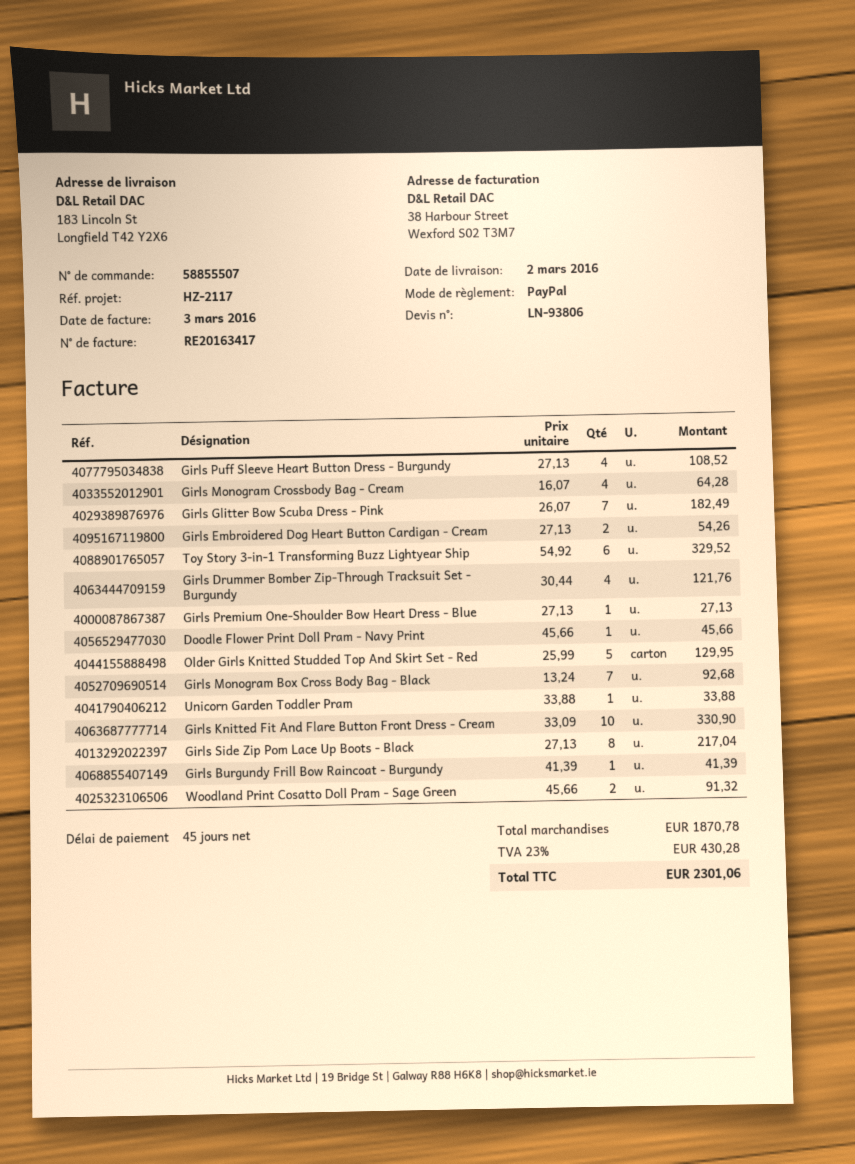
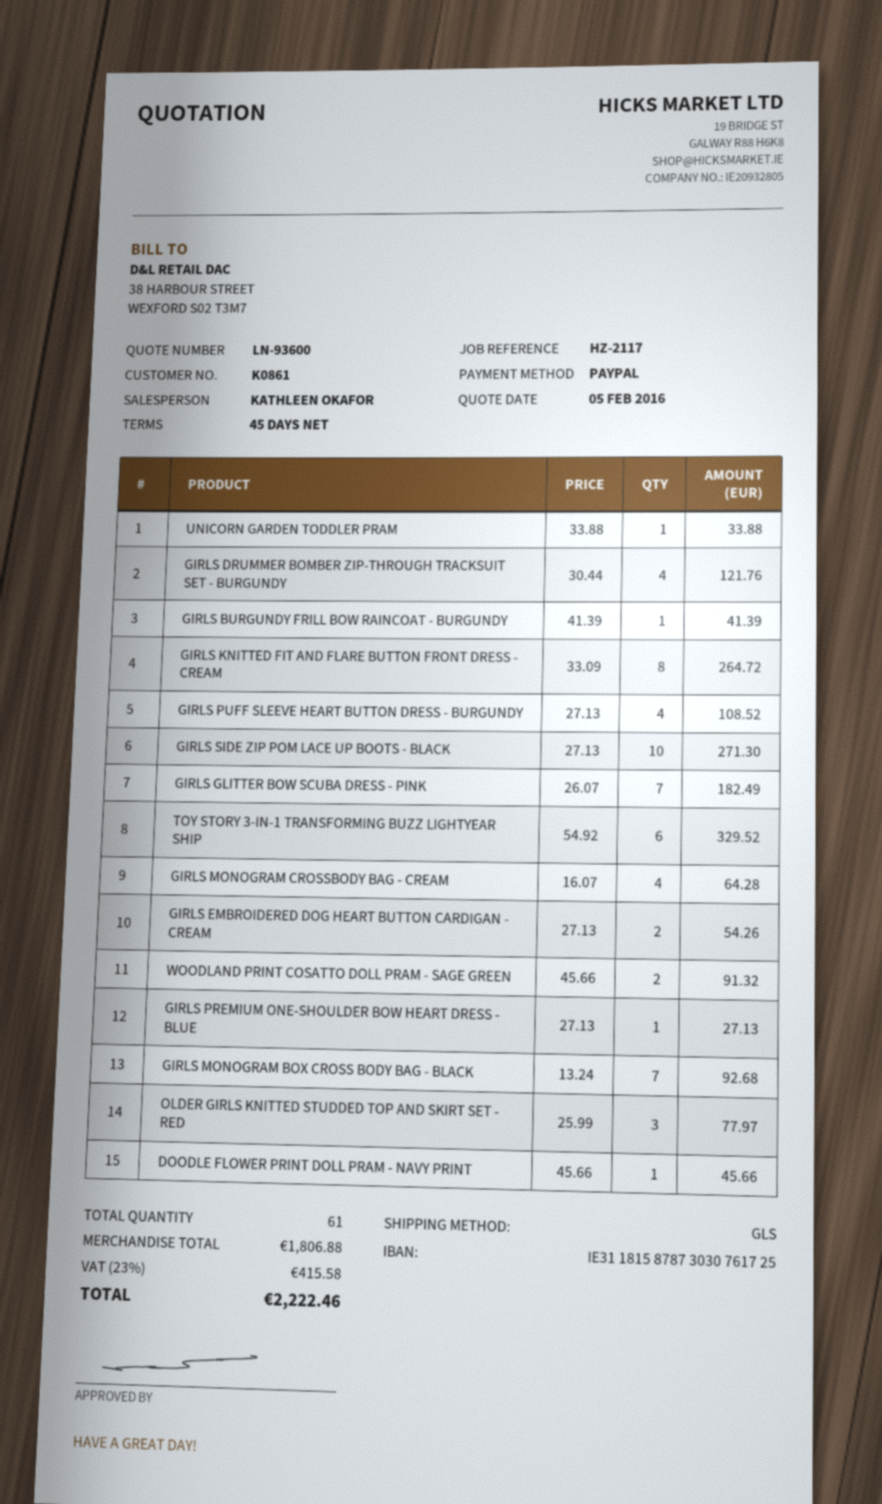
quote number: LN-93806 -> LN-93600
Older Girls Knitted Studded Top And Skirt Set - Red: 5 x 25.99 = 129.95 -> 3 x 25.99 = 77.97
Girls Knitted Fit And Flare Button Front Dress - Cream: 10 x 33.09 = 330.90 -> 8 x 33.09 = 264.72
Girls Side Zip Pom Lace Up Boots - Black: 8 x 27.13 = 217.04 -> 10 x 27.13 = 271.30
subtotal: 1870.78 -> 1806.88
tax: 23% = 430.28 -> 23% = 415.58
total: 2301.06 -> 2222.46

